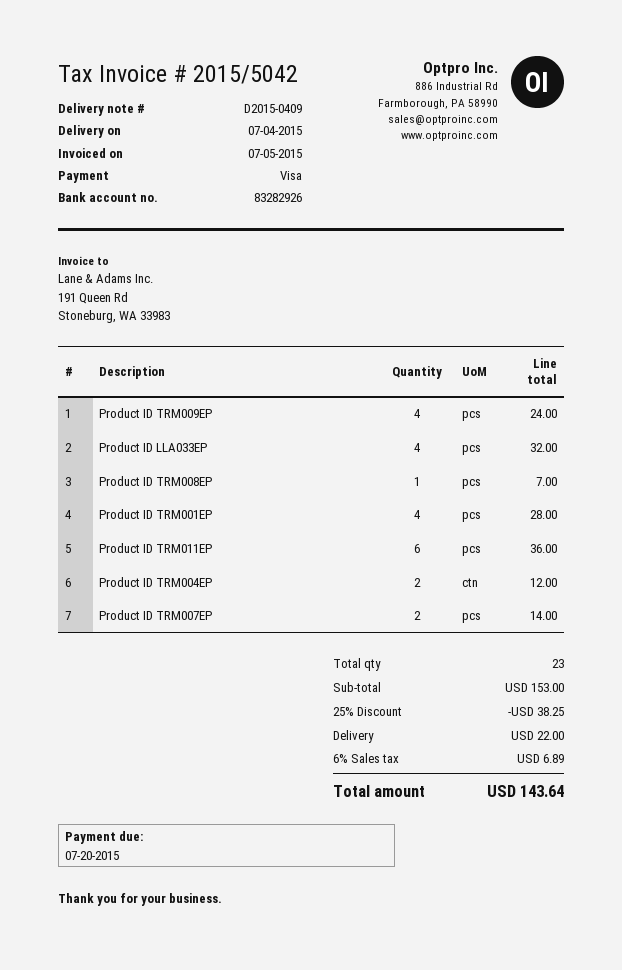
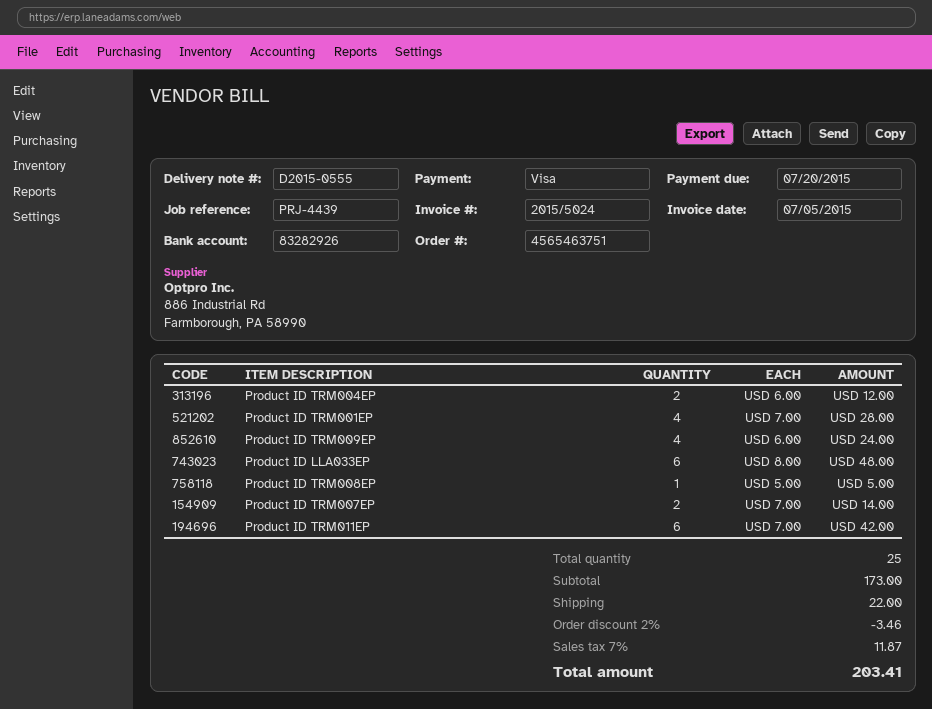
delivery note number: D2015-0409 -> D2015-0555
invoice number: 2015/5042 -> 2015/5024
Product ID LLA033EP: 4 for 32.00 -> 6 for 48.00
Product ID TRM008EP: 1 for 7.00 -> 1 for 5.00
Product ID TRM011EP: 6 for 36.00 -> 6 for 42.00
total quantity: 23 -> 25
subtotal: 153.00 -> 173.00
discount: 25% = 38.25 -> 2% = 3.46
tax: 6% = 6.89 -> 7% = 11.87
total: 143.64 -> 203.41

